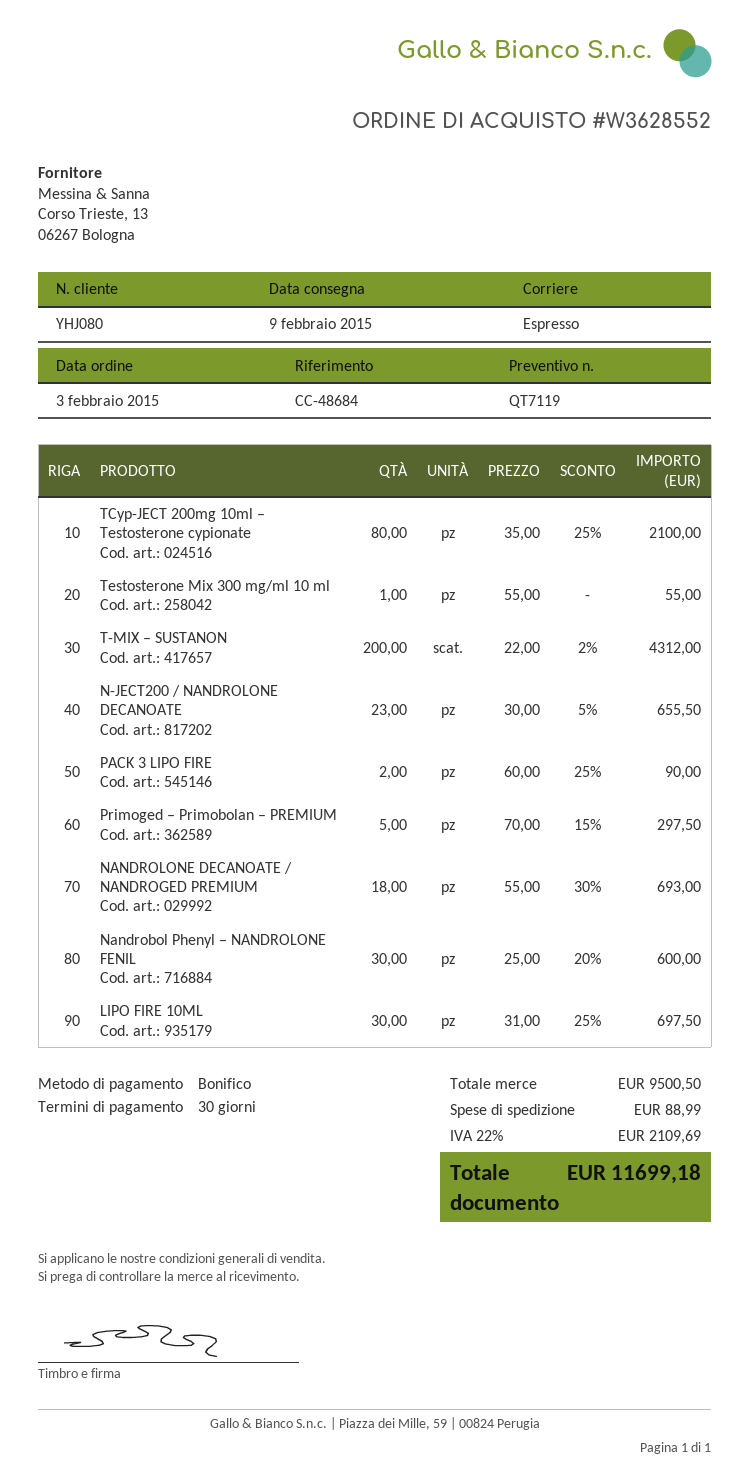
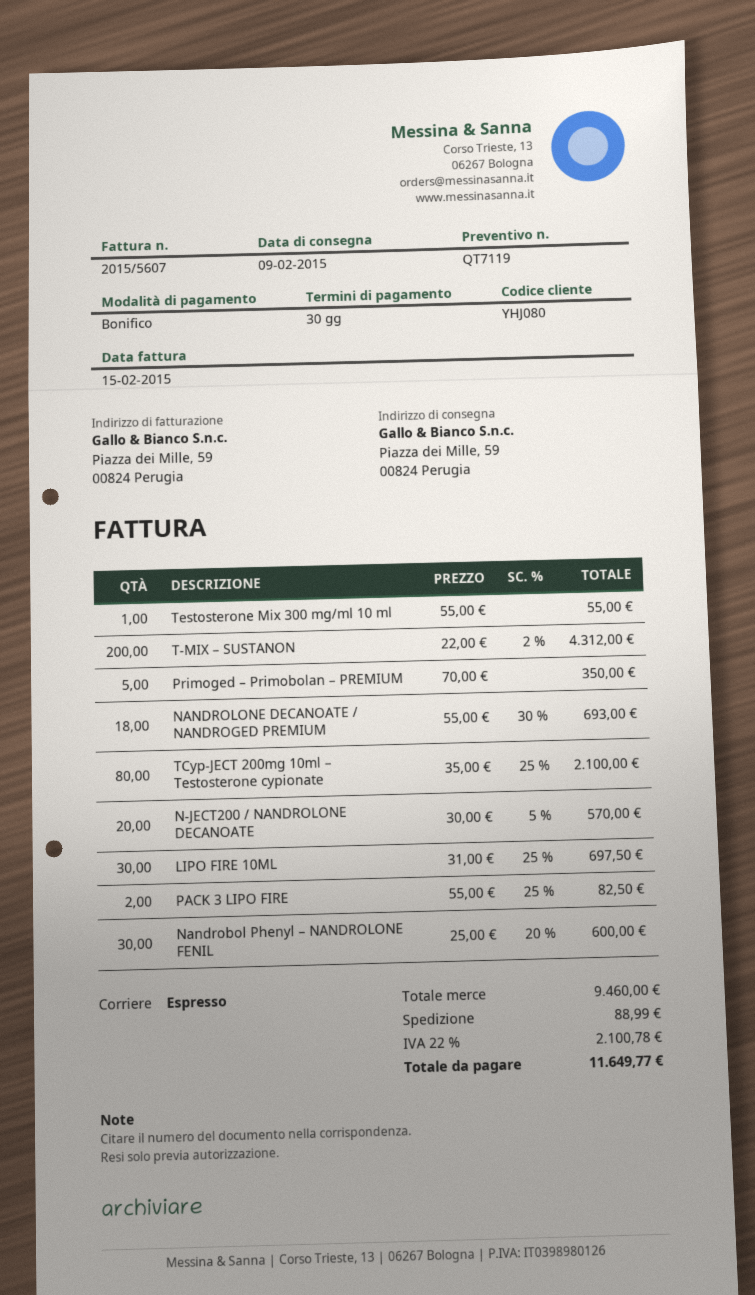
N-JECT200 / NANDROLONE DECANOATE: 23 x 30.00 - 5% = 655.50 -> 20 x 30.00 - 5% = 570.00
PACK 3 LIPO FIRE: 2 x 60.00 - 25% = 90.00 -> 2 x 55.00 - 25% = 82.50
Primoged – Primobolan – PREMIUM: 5 x 70.00 - 15% = 297.50 -> 5 x 70.00 = 350.00
subtotal: 9500.50 -> 9460.00
tax: 22% = 2109.69 -> 22% = 2100.78
total: 11699.18 -> 11649.77

